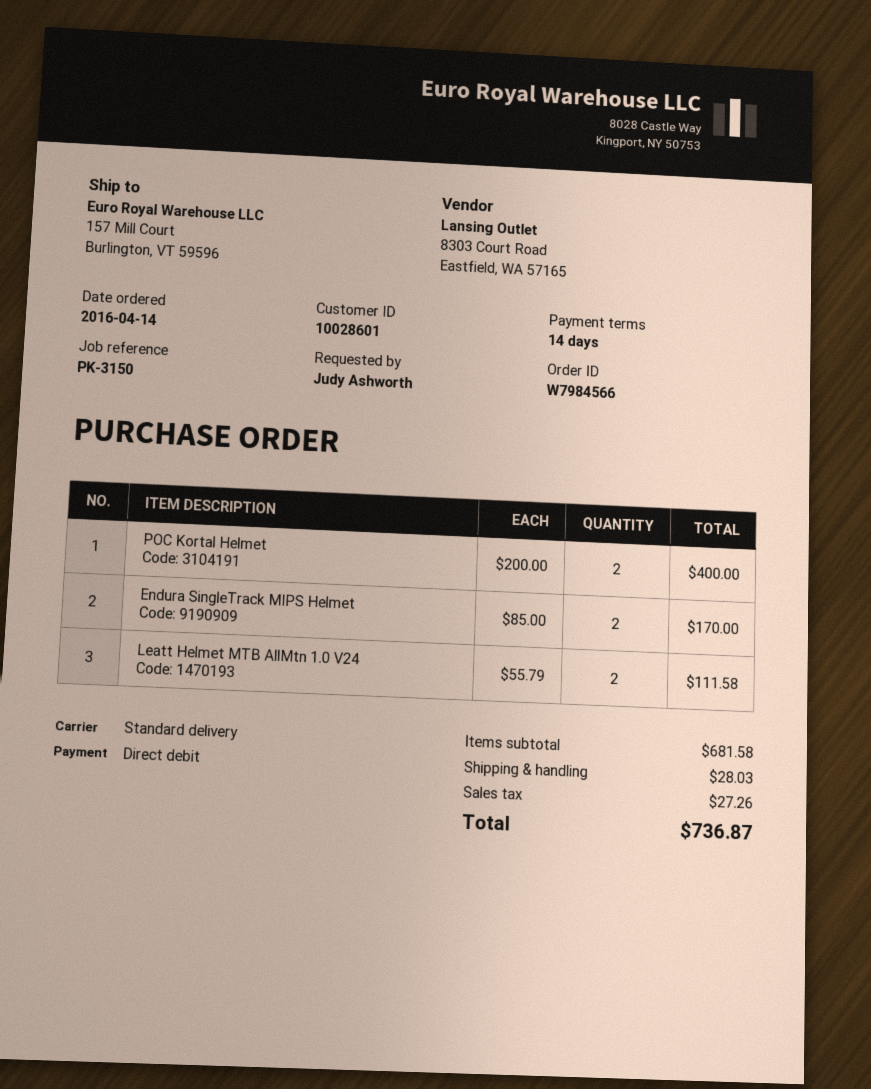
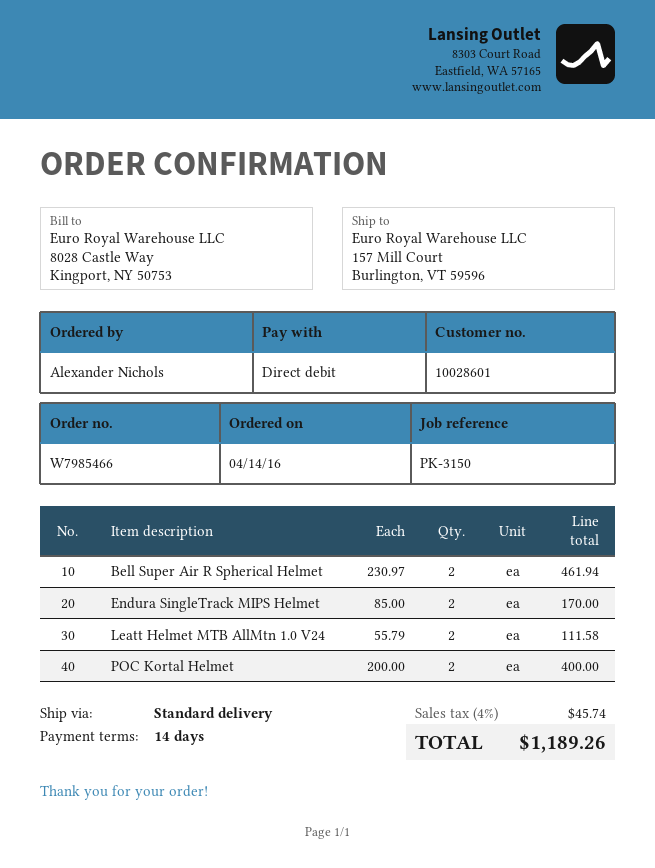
order number: W7984566 -> W7985466
ordered by: Judy Ashworth -> Alexander Nichols
Bell Super Air R Spherical Helmet: none -> 2 x 230.97 = 461.94
shipping: 28.03 -> none
tax: 27.26 -> 45.74
total: 736.87 -> 1189.26

